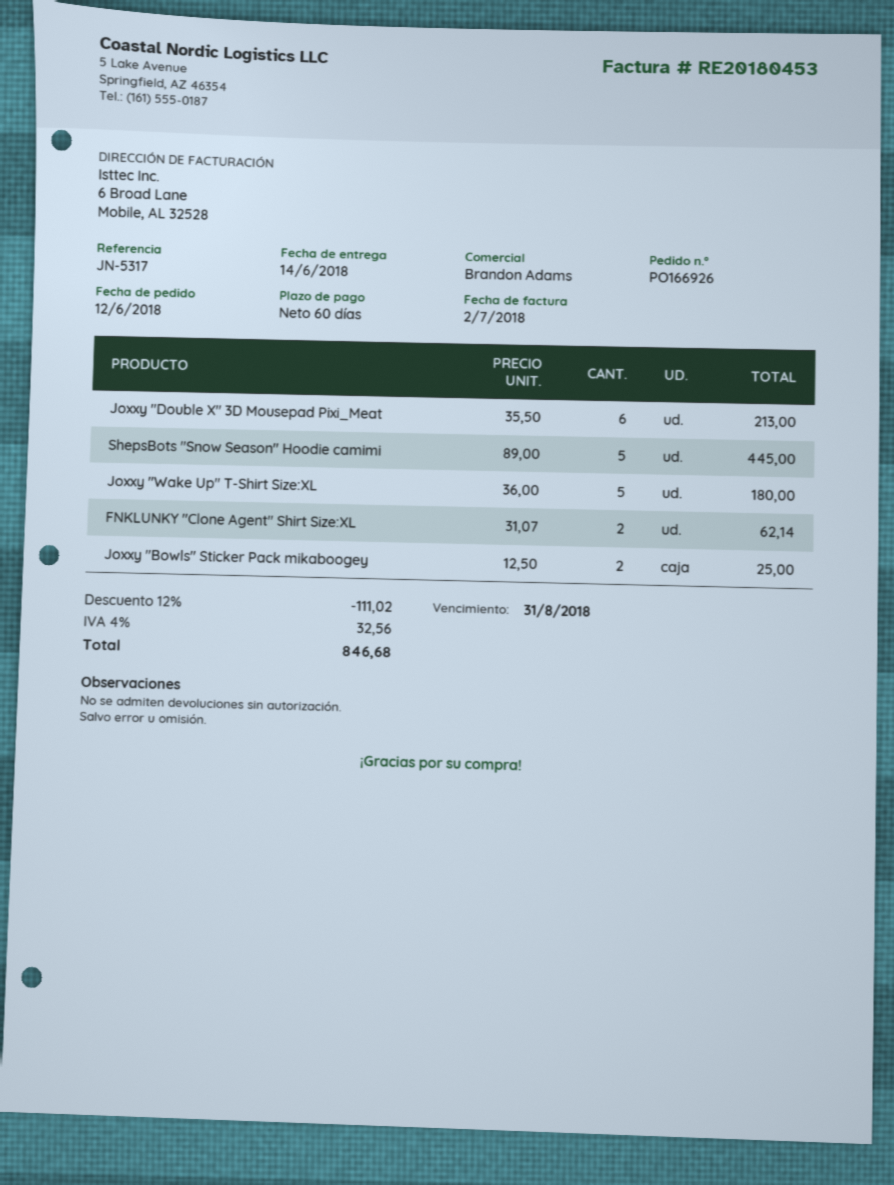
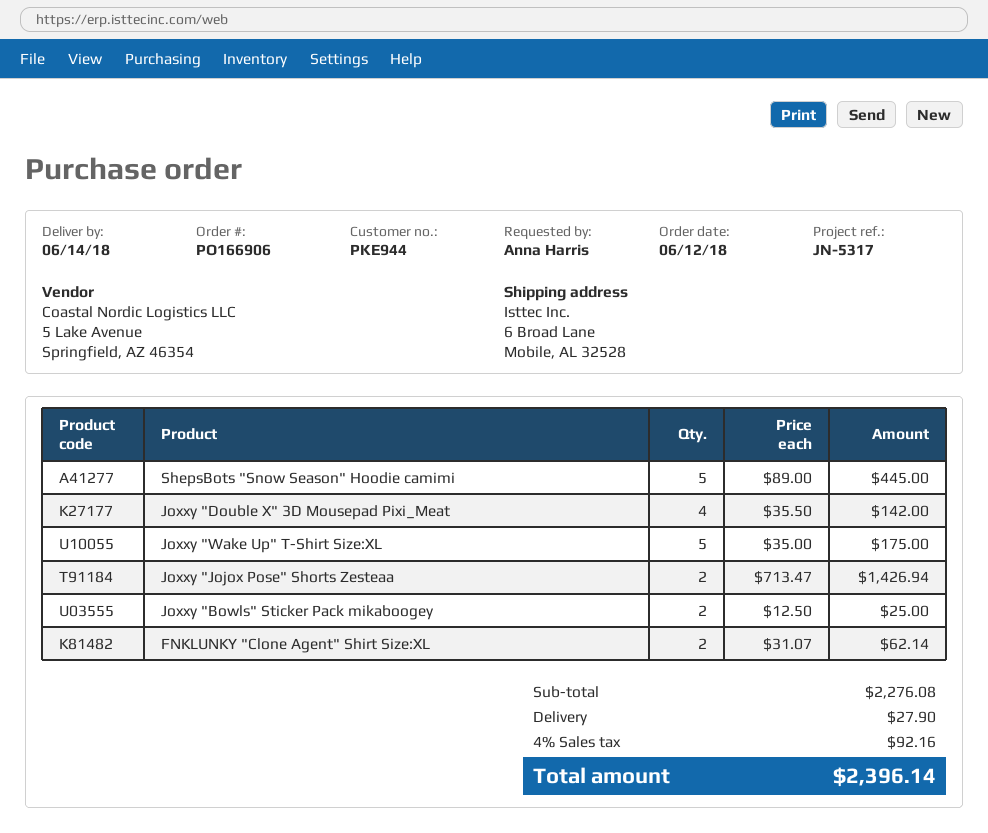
order number: PO166926 -> PO166906
Joxxy "Double X" 3D Mousepad Pixi_Meat: 6 x 35.50 = 213.00 -> 4 x 35.50 = 142.00
Joxxy "Wake Up" T-Shirt Size:XL: 5 x 36.00 = 180.00 -> 5 x 35.00 = 175.00
Joxxy "Jojox Pose" Shorts Zesteaa: none -> 2 x 713.47 = 1426.94
discount: 12% = 111.02 -> none
shipping: none -> 27.90
tax: 4% = 32.56 -> 4% = 92.16
total: 846.68 -> 2396.14

